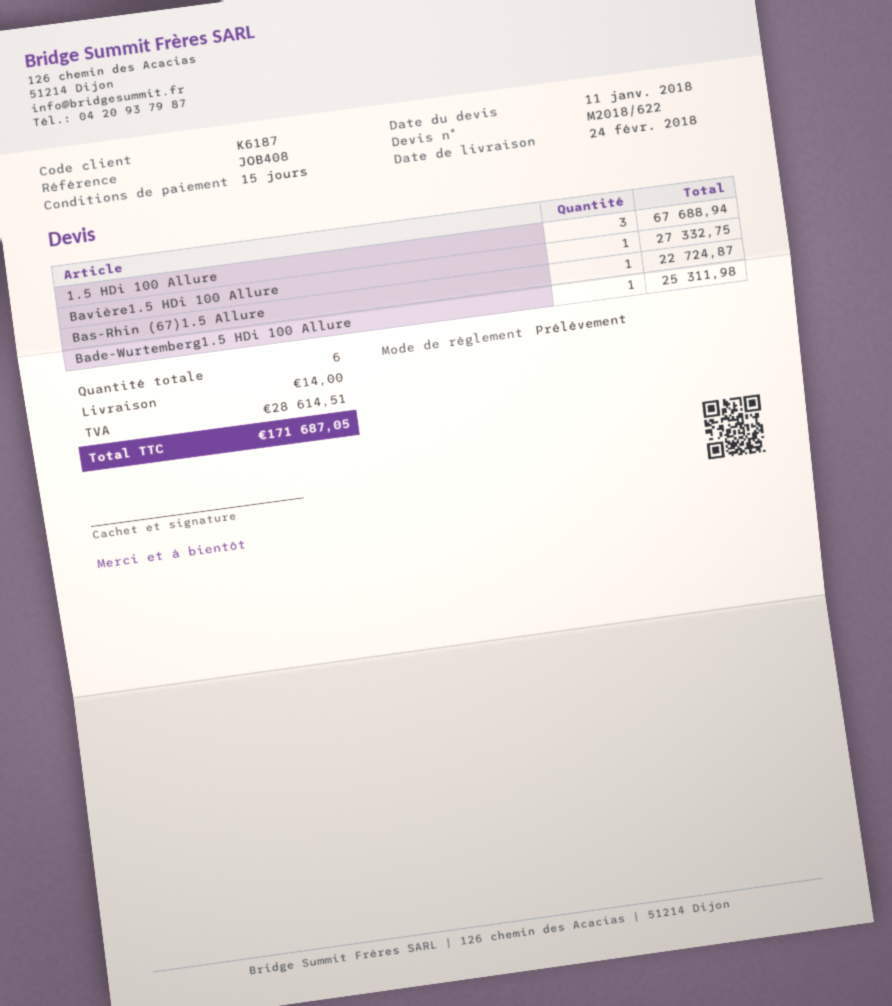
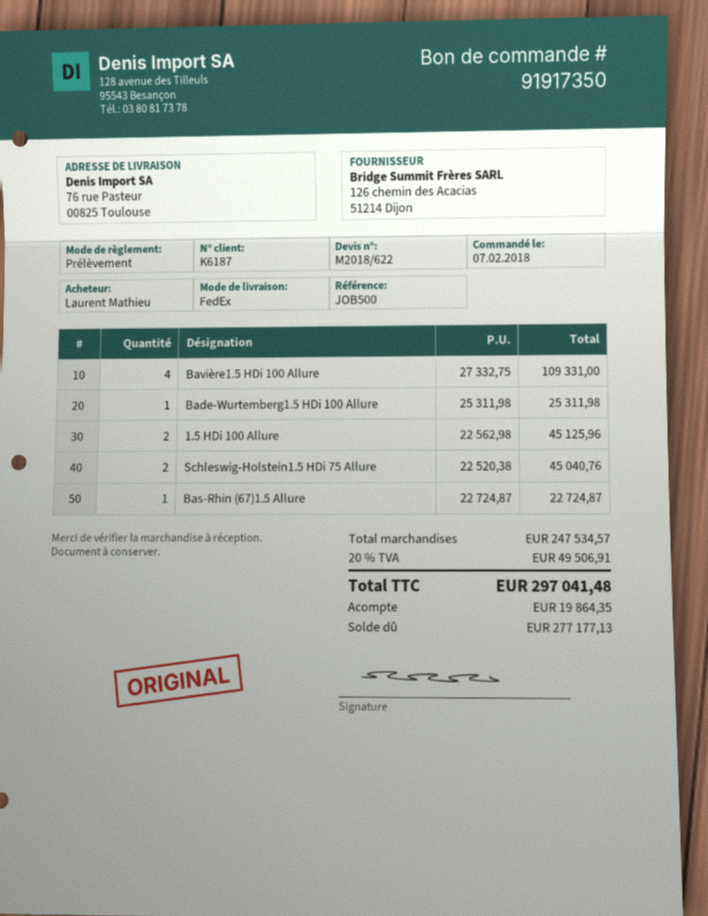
reference: JOB408 -> JOB500
1.5 HDi 100 Allure: 3 for 67688.94 -> 2 for 45125.96
Bavière1.5 HDi 100 Allure: 1 for 27332.75 -> 4 for 109331.00
Schleswig-Holstein1.5 HDi 75 Allure: none -> 2 for 45040.76
shipping: 14.00 -> none
tax: 28614.51 -> 49506.91
total: 171687.05 -> 297041.48

